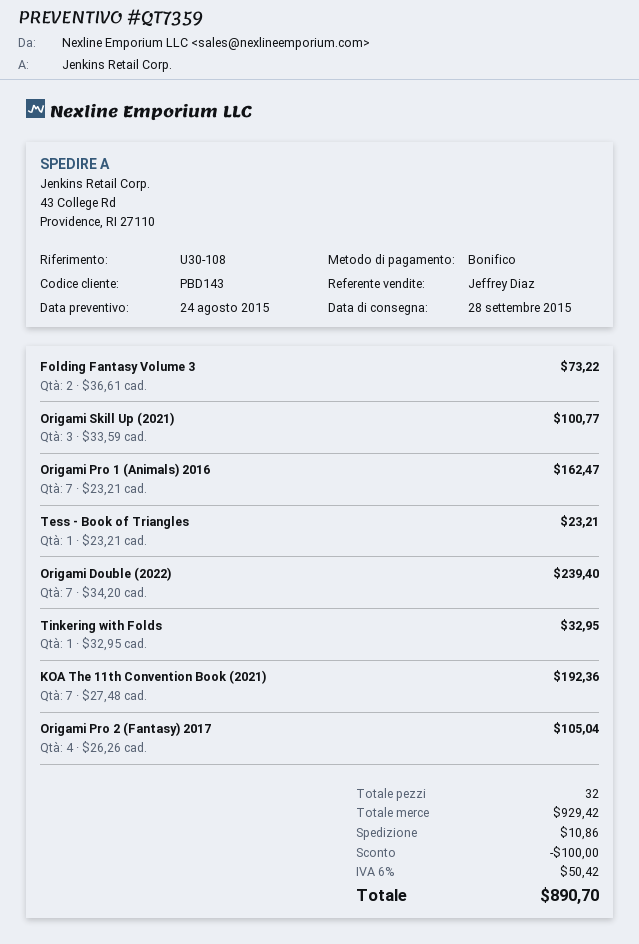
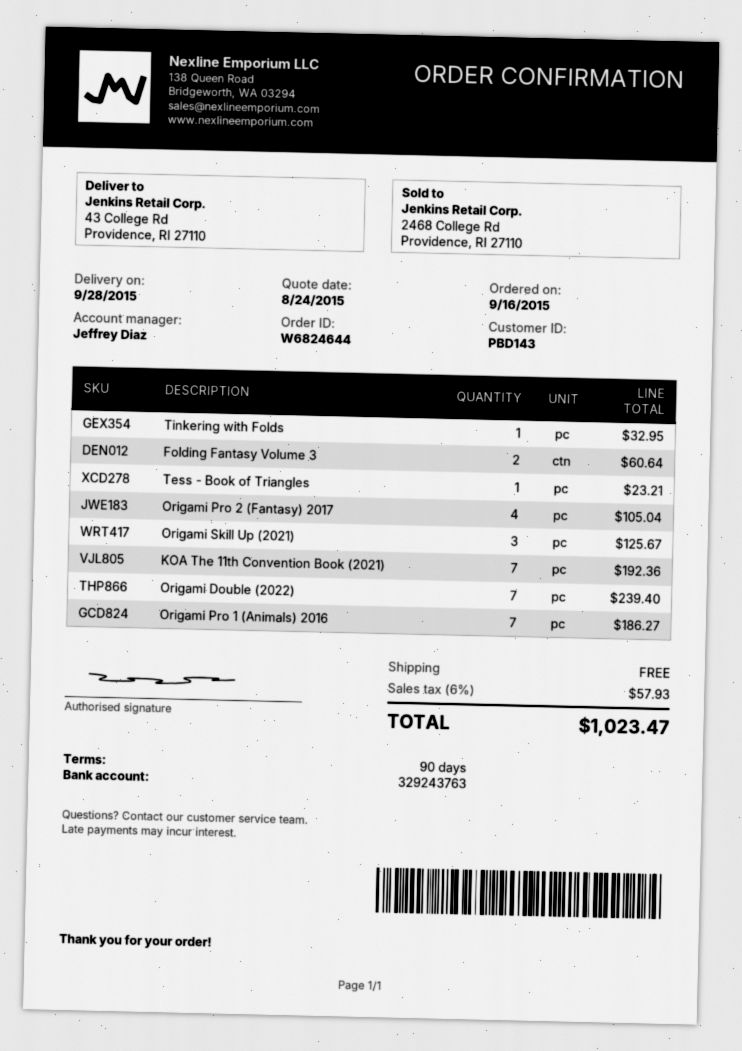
Folding Fantasy Volume 3: 2 for 73.22 -> 2 for 60.64
Origami Skill Up (2021): 3 for 100.77 -> 3 for 125.67
Origami Pro 1 (Animals) 2016: 7 for 162.47 -> 7 for 186.27
discount: 100.00 -> none
shipping: 10.86 -> 0.00
tax: 6% = 50.42 -> 6% = 57.93
total: 890.70 -> 1023.47

